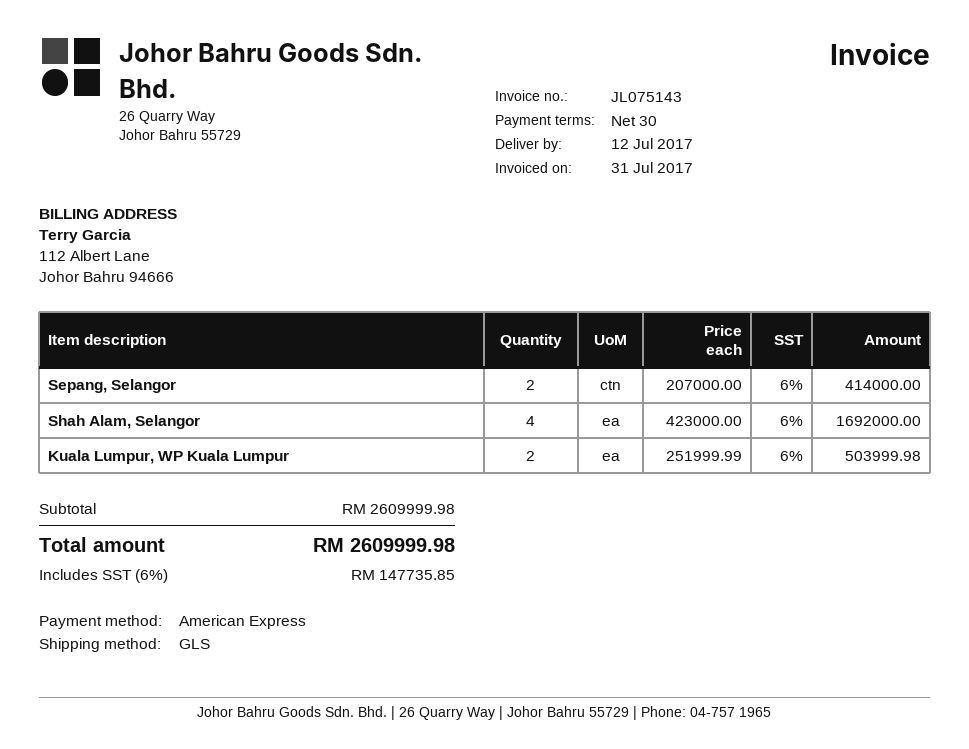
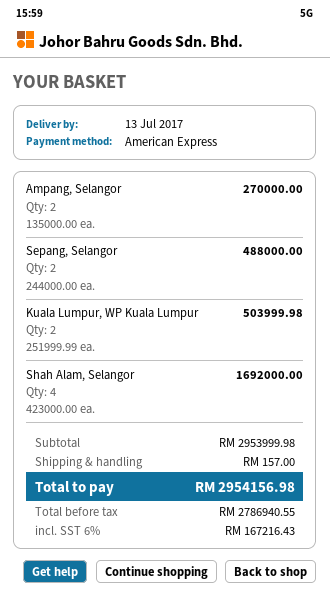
delivery date: 2017-07-12 -> 2017-07-13
Sepang, Selangor: 2 x 207000.00 = 414000.00 -> 2 x 244000.00 = 488000.00
Ampang, Selangor: none -> 2 x 135000.00 = 270000.00
subtotal: 2609999.98 -> 2953999.98
shipping: none -> 157.00
tax: 6% = 147735.85 -> 6% = 167216.43
total: 2609999.98 -> 2954156.98

